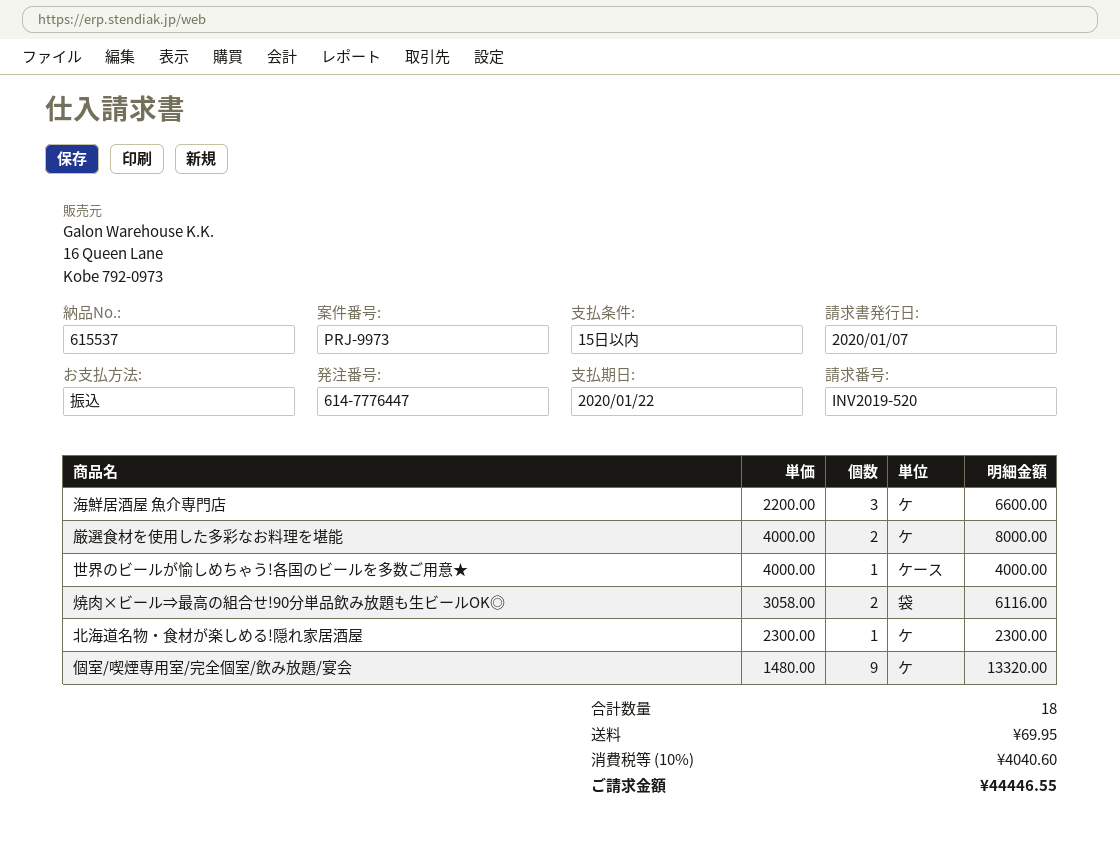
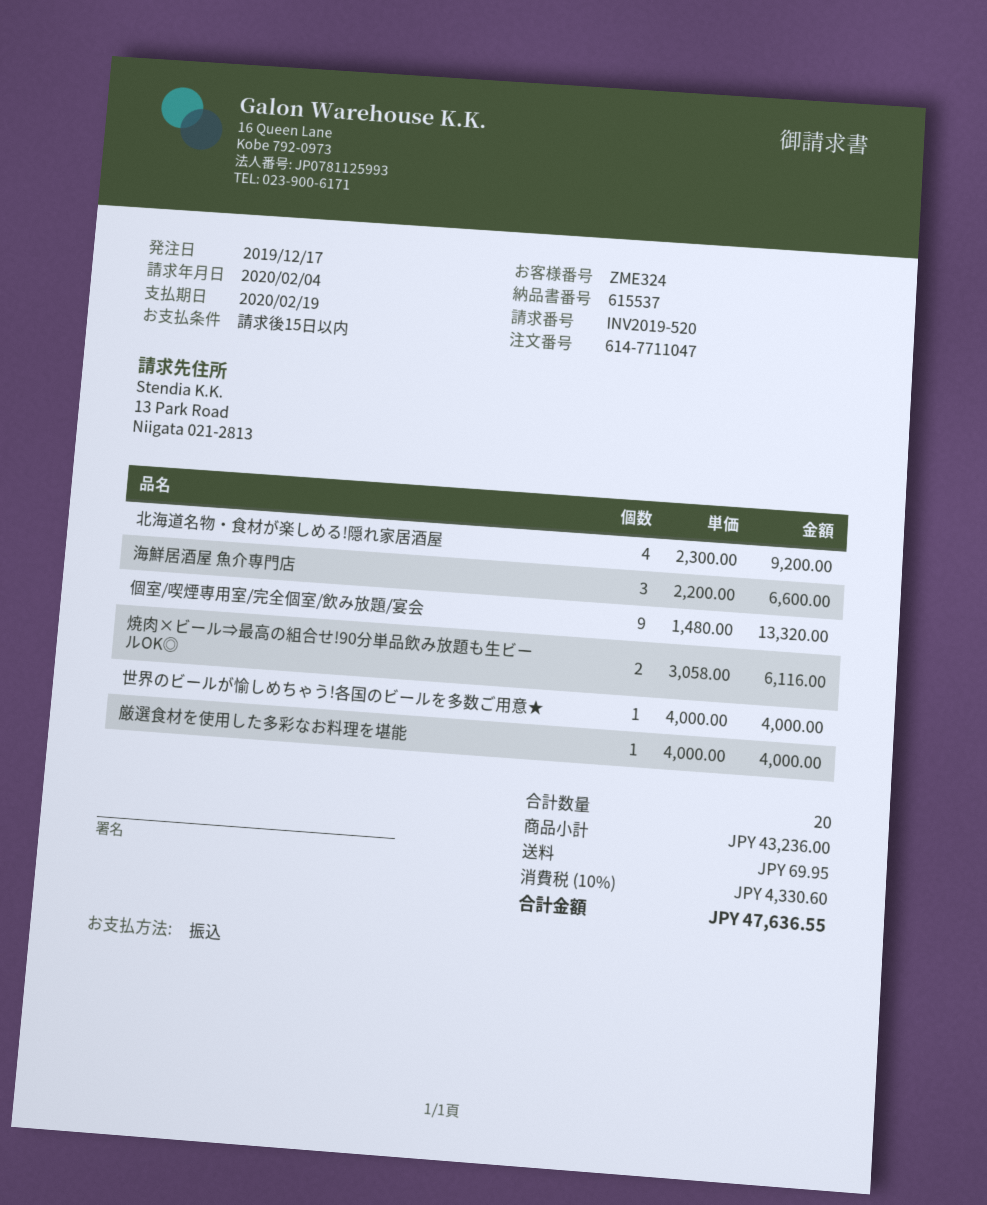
order number: 614-7776447 -> 614-7711047
invoice date: 2020-01-07 -> 2020-02-04
due date: 2020-01-22 -> 2020-02-19
厳選食材を使用した多彩なお料理を堪能: 2 x 4000.00 = 8000.00 -> 1 x 4000.00 = 4000.00
北海道名物・食材が楽しめる!隠れ家居酒屋: 1 x 2300.00 = 2300.00 -> 4 x 2300.00 = 9200.00
total quantity: 18 -> 20
tax: 10% = 4040.60 -> 10% = 4330.60
total: 44446.55 -> 47636.55

